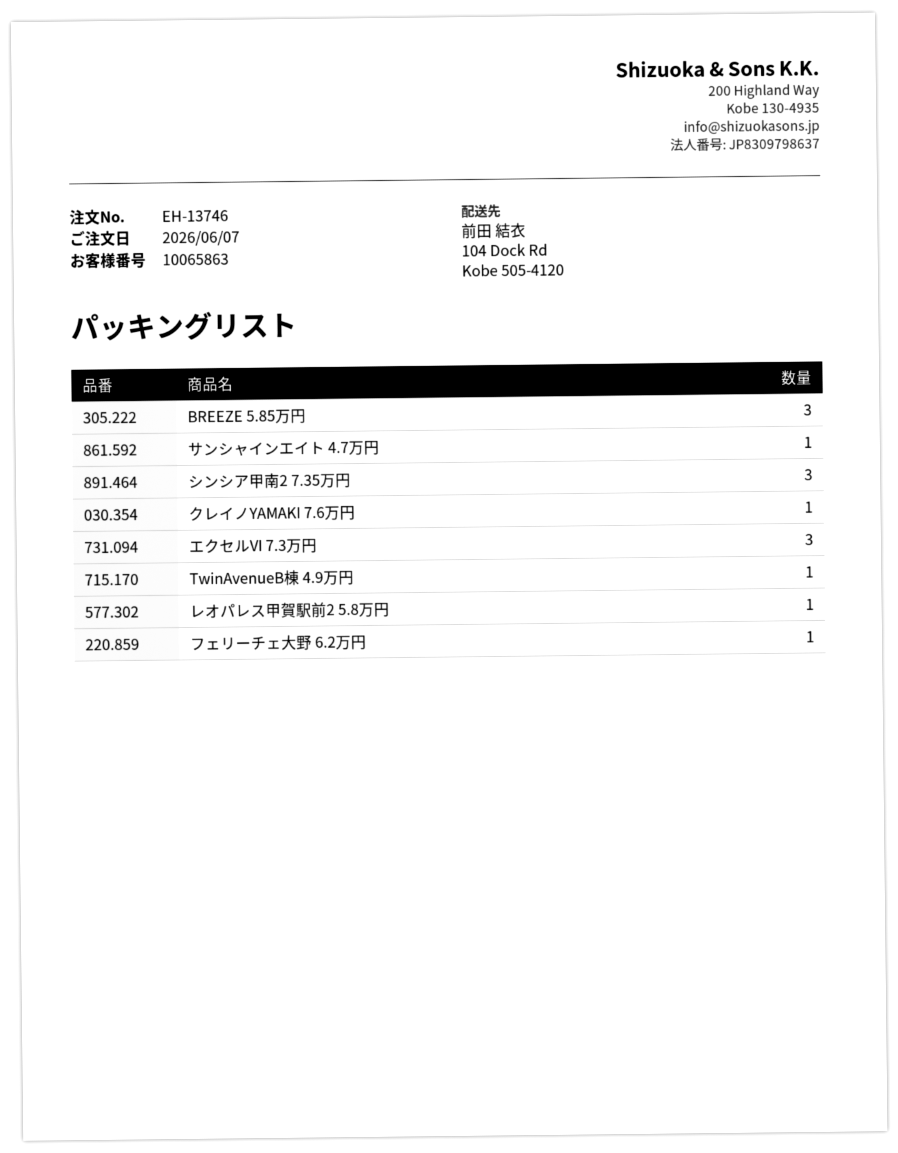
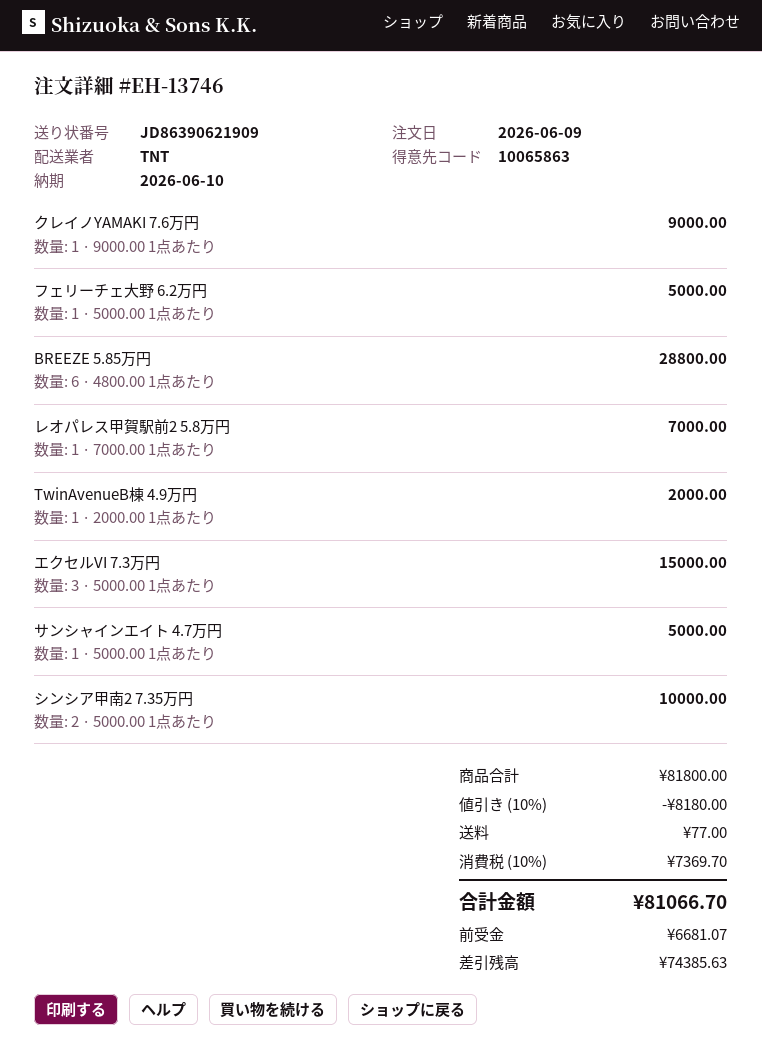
order date: 2026-06-07 -> 2026-06-09
BREEZE 5.85万円: 3 -> 6
シンシア甲南2 7.35万円: 3 -> 2

